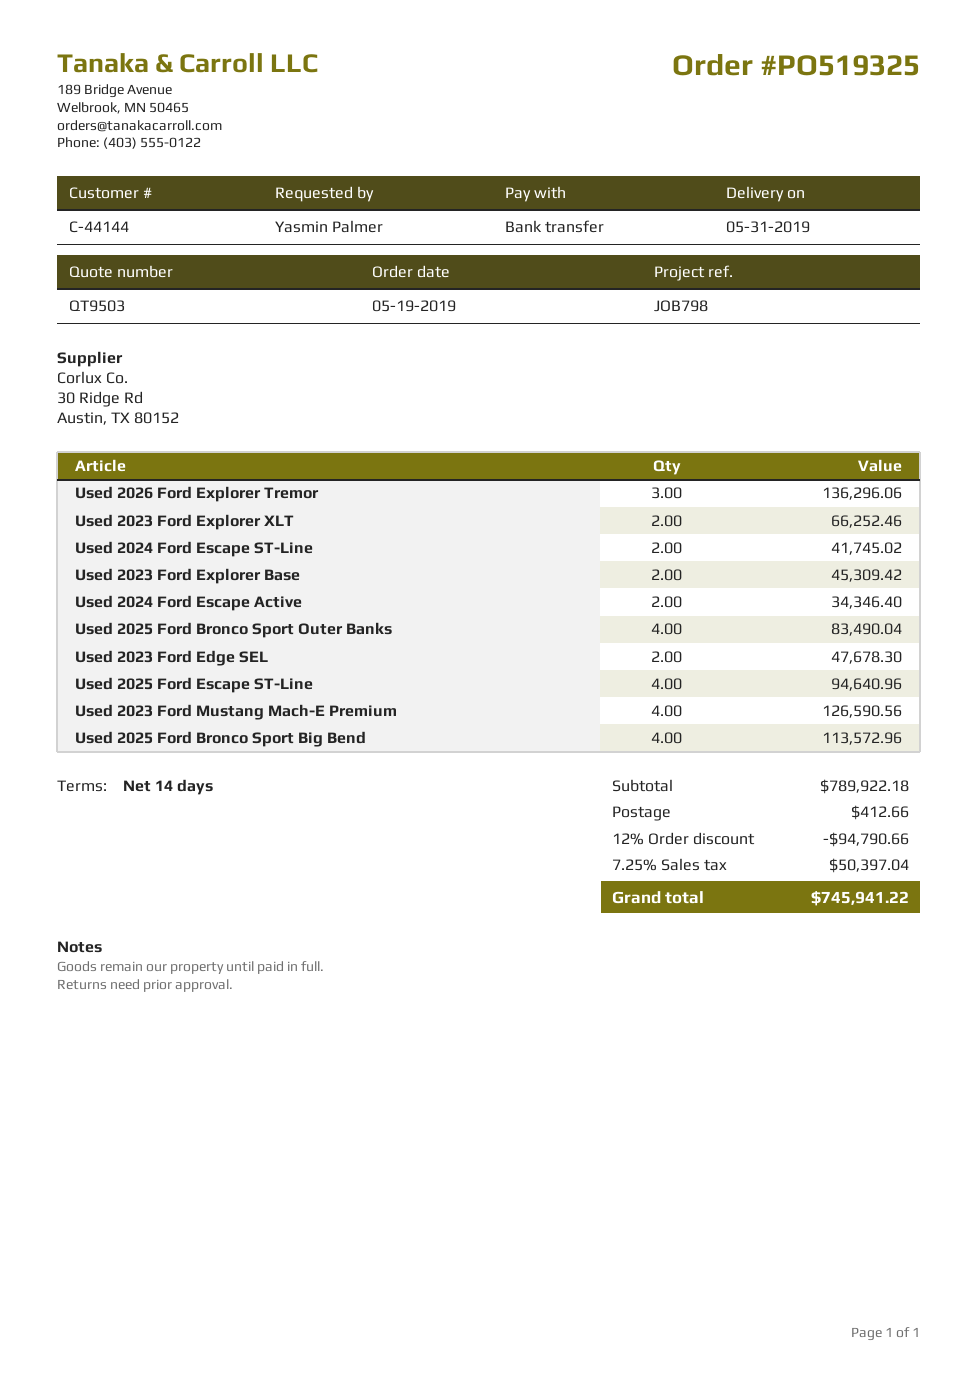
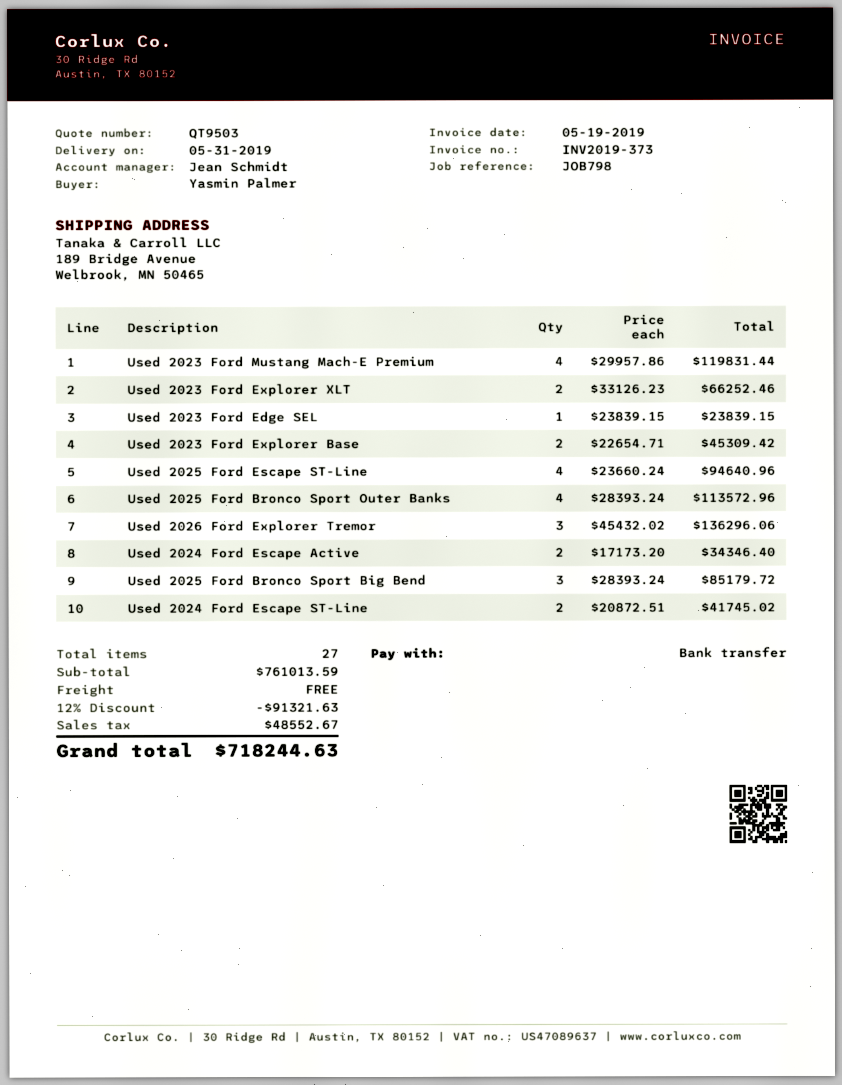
Used 2025 Ford Bronco Sport Outer Banks: 4 for 83490.04 -> 4 for 113572.96
Used 2023 Ford Edge SEL: 2 for 47678.30 -> 1 for 23839.15
Used 2023 Ford Mustang Mach-E Premium: 4 for 126590.56 -> 4 for 119831.44
Used 2025 Ford Bronco Sport Big Bend: 4 for 113572.96 -> 3 for 85179.72
subtotal: 789922.18 -> 761013.59
discount: 12% = 94790.66 -> 12% = 91321.63
shipping: 412.66 -> 0.00
tax: 50397.04 -> 48552.67
total: 745941.22 -> 718244.63

